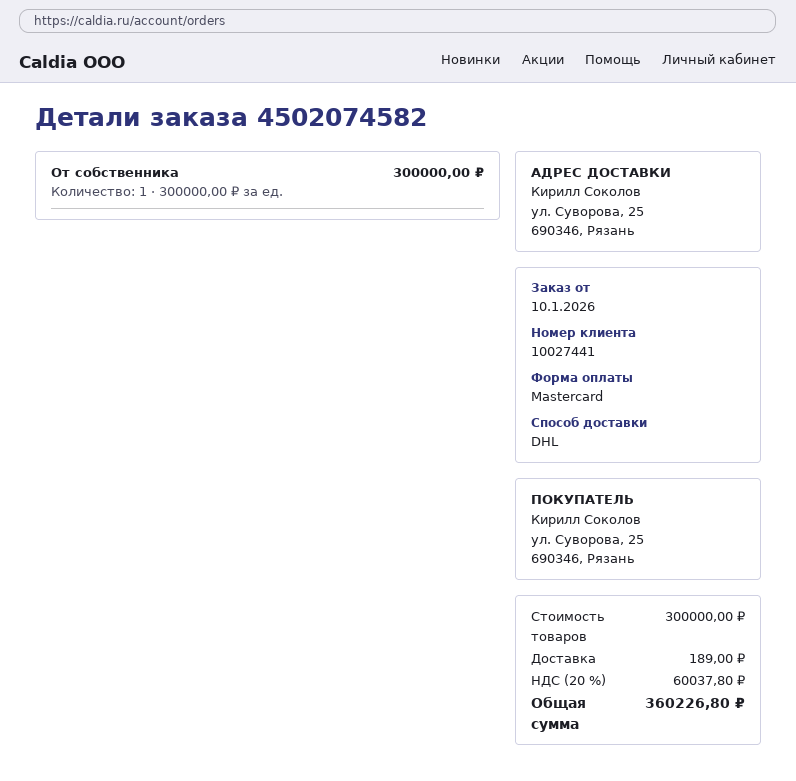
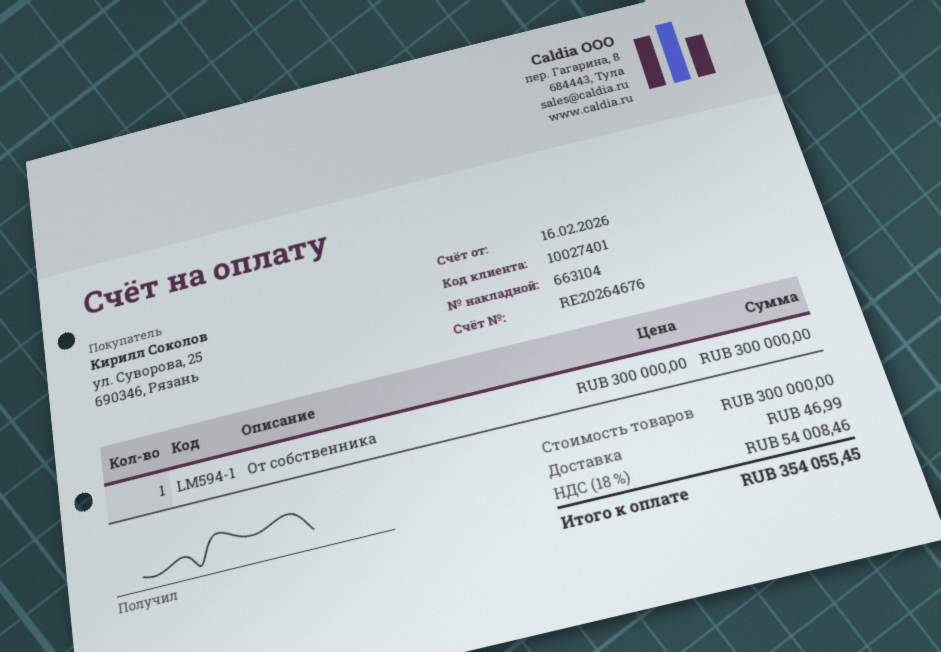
customer number: 10027441 -> 10027401
shipping: 189.00 -> 46.99
tax: 20% = 60037.80 -> 18% = 54008.46
total: 360226.80 -> 354055.45

